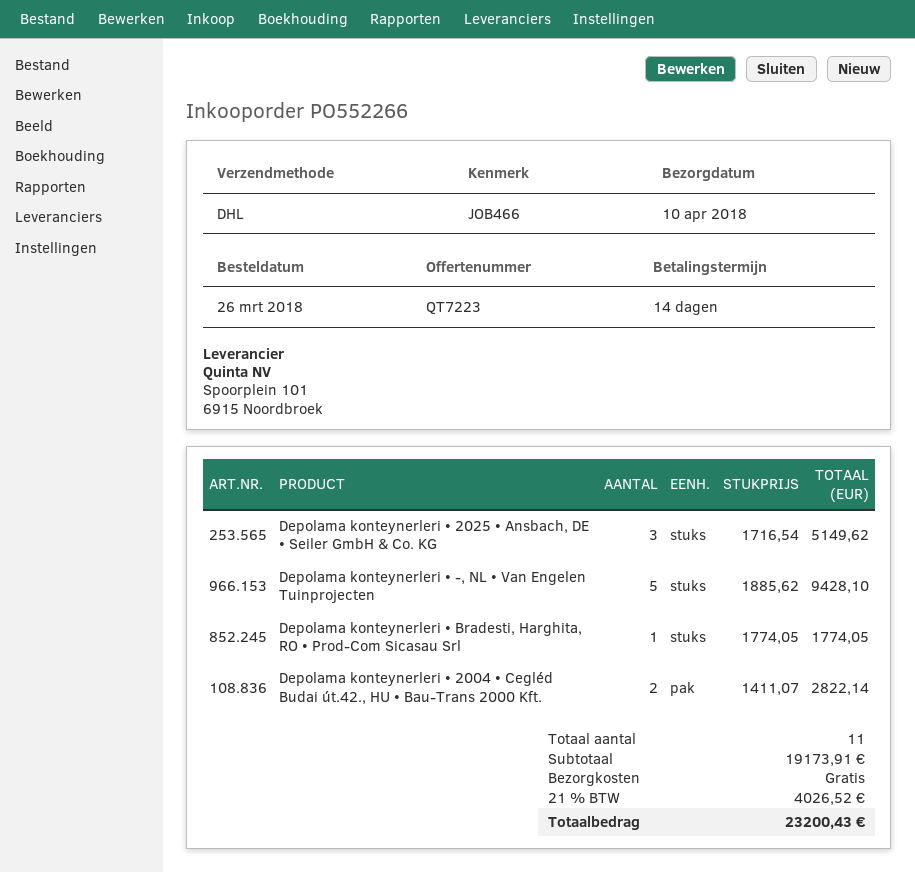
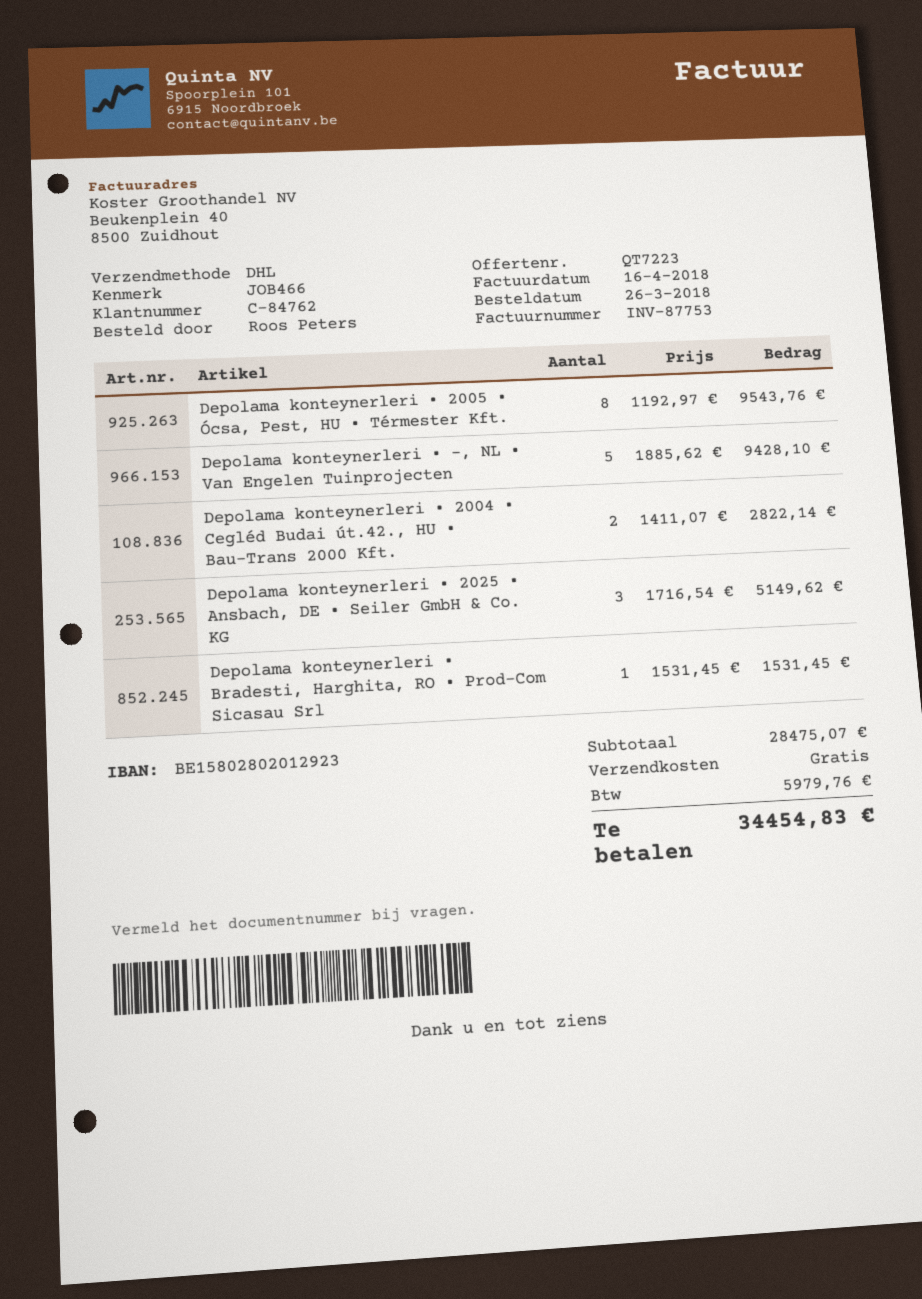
Depolama konteynerleri • Bradesti, Harghita, RO • Prod-Com Sicasau Srl: 1 x 1774.05 = 1774.05 -> 1 x 1531.45 = 1531.45
Depolama konteynerleri • 2005 • Ócsa, Pest, HU • Térmester Kft.: none -> 8 x 1192.97 = 9543.76
subtotal: 19173.91 -> 28475.07
tax: 4026.52 -> 5979.76
total: 23200.43 -> 34454.83

